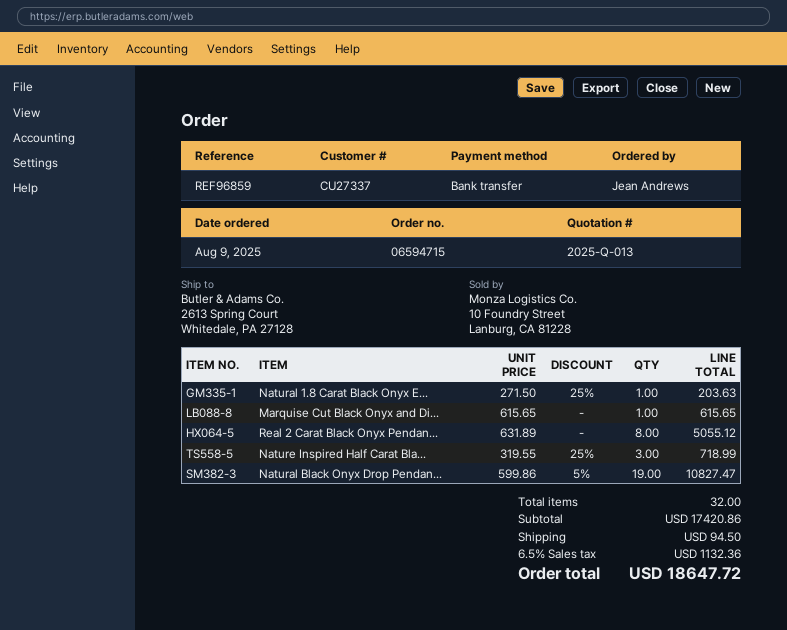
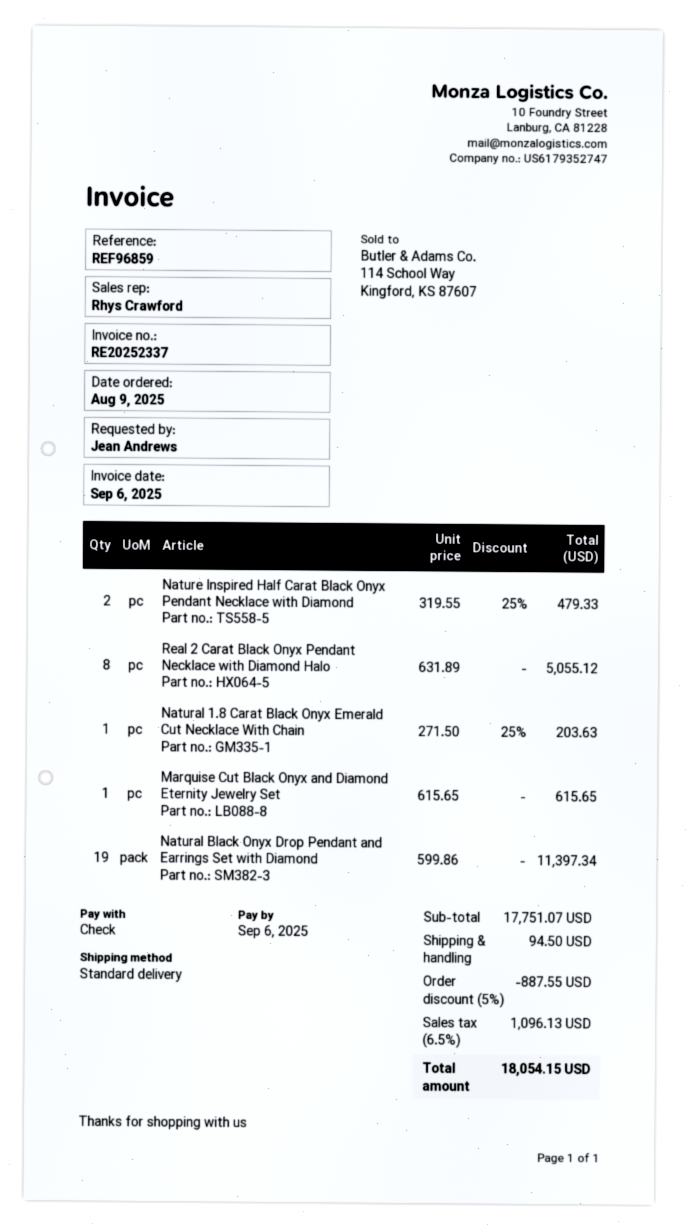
payment method: bank transfer -> cheque
Nature Inspired Half Carat Bla...: 3 x 319.55 - 25% = 718.99 -> 2 x 319.55 - 25% = 479.33
Natural Black Onyx Drop Pendan...: 19 x 599.86 - 5% = 10827.47 -> 19 x 599.86 = 11397.34
subtotal: 17420.86 -> 17751.07
discount: none -> 5% = 887.55
tax: 6.5% = 1132.36 -> 6.5% = 1096.13
total: 18647.72 -> 18054.15

